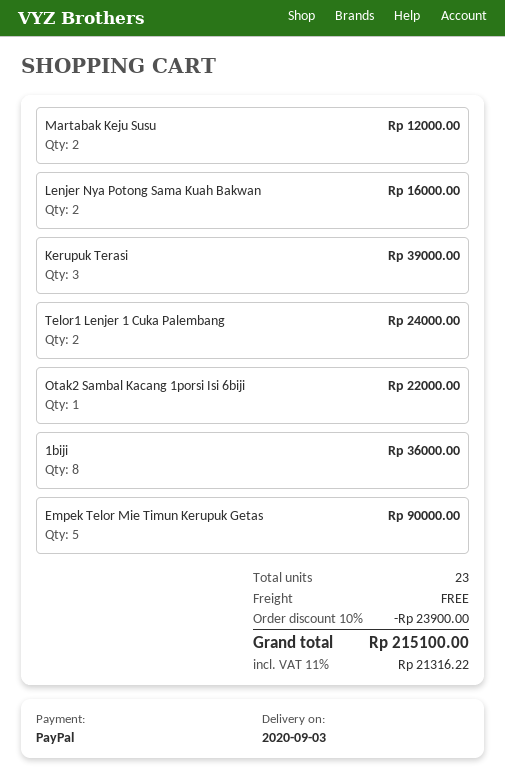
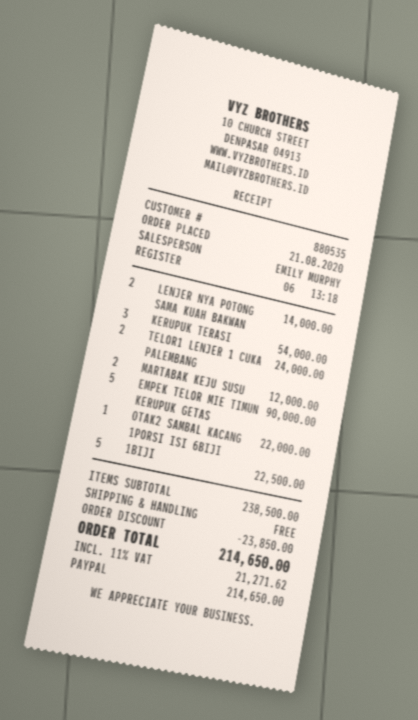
Lenjer Nya Potong Sama Kuah Bakwan: 2 for 16000.00 -> 2 for 14000.00
Kerupuk Terasi: 3 for 39000.00 -> 3 for 54000.00
1biji: 8 for 36000.00 -> 5 for 22500.00
discount: 23900.00 -> 23850.00
tax: 11% = 21316.22 -> 11% = 21271.62
total: 215100.00 -> 214650.00

